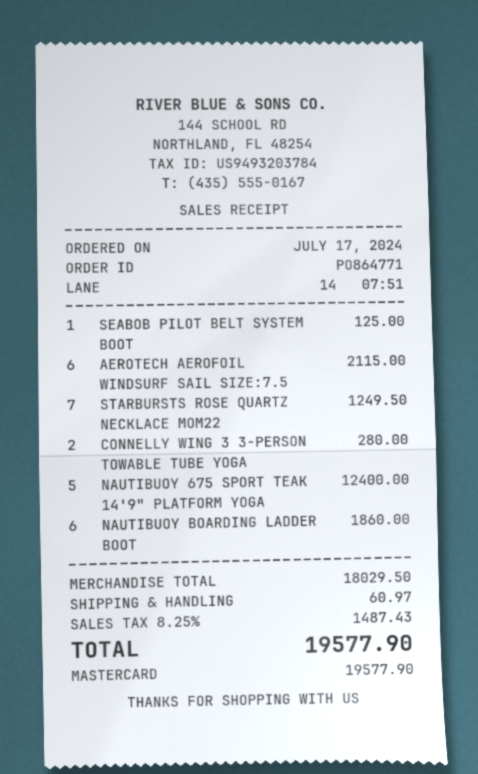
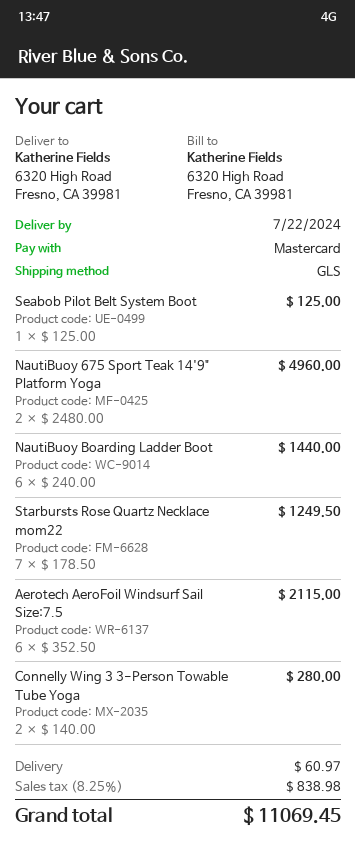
NAUTIBUOY 675 SPORT TEAK 14'9" PLATFORM YOGA: 5 for 12400.00 -> 2 for 4960.00
NAUTIBUOY BOARDING LADDER BOOT: 6 for 1860.00 -> 6 for 1440.00
tax: 8.25% = 1487.43 -> 8.25% = 838.98
total: 19577.90 -> 11069.45

